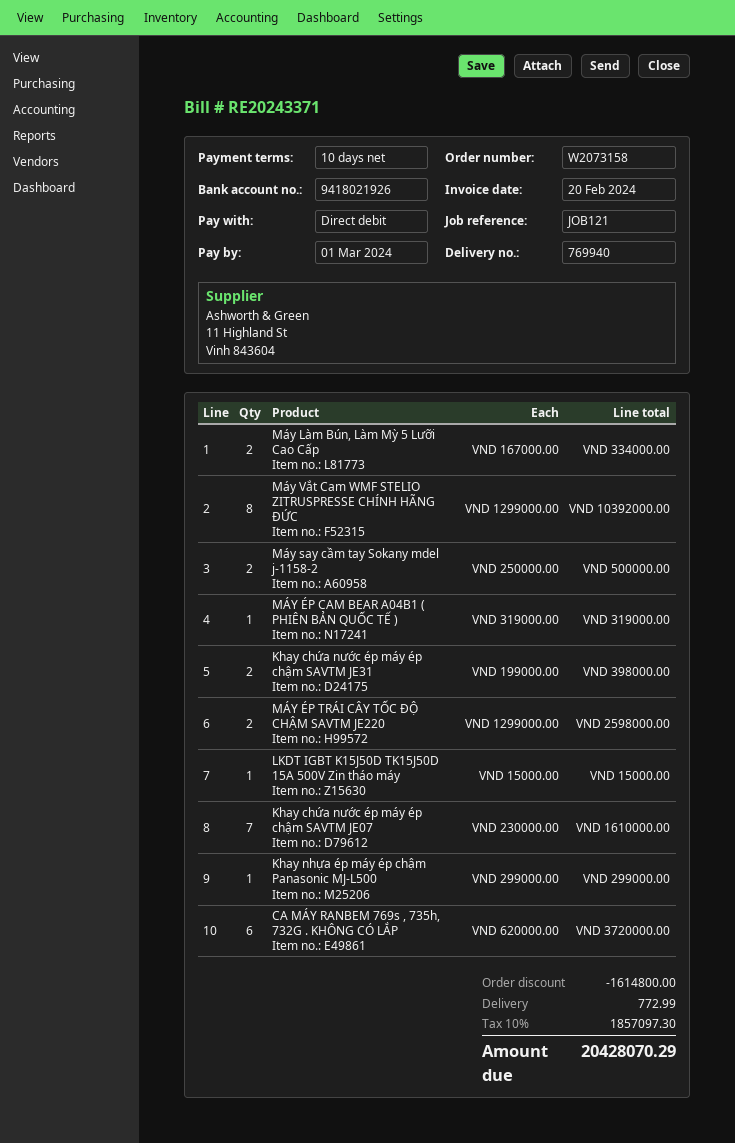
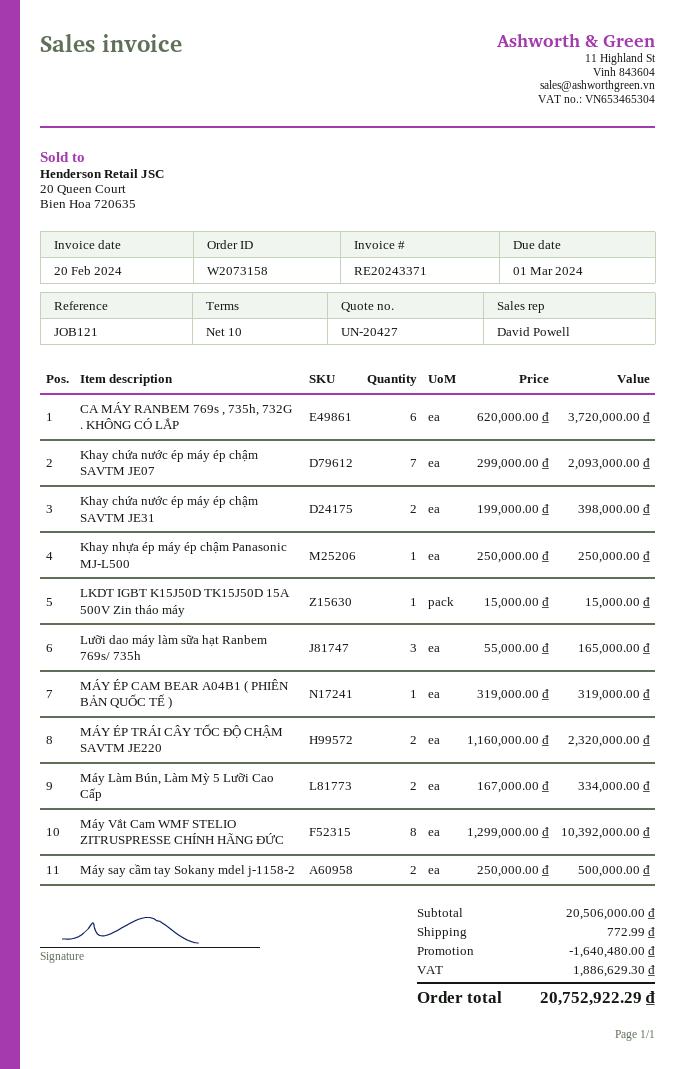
MÁY ÉP TRÁI CÂY TỐC ĐỘ CHẬM SAVTM JE220: 2 x 1299000.00 = 2598000.00 -> 2 x 1160000.00 = 2320000.00
Khay chứa nước ép máy ép chậm SAVTM JE07: 7 x 230000.00 = 1610000.00 -> 7 x 299000.00 = 2093000.00
Khay nhựa ép máy ép chậm Panasonic MJ-L500: 1 x 299000.00 = 299000.00 -> 1 x 250000.00 = 250000.00
Lưỡi dao máy làm sữa hạt Ranbem 769s/ 735h: none -> 3 x 55000.00 = 165000.00
discount: 1614800.00 -> 1640480.00
tax: 1857097.30 -> 1886629.30
total: 20428070.29 -> 20752922.29

